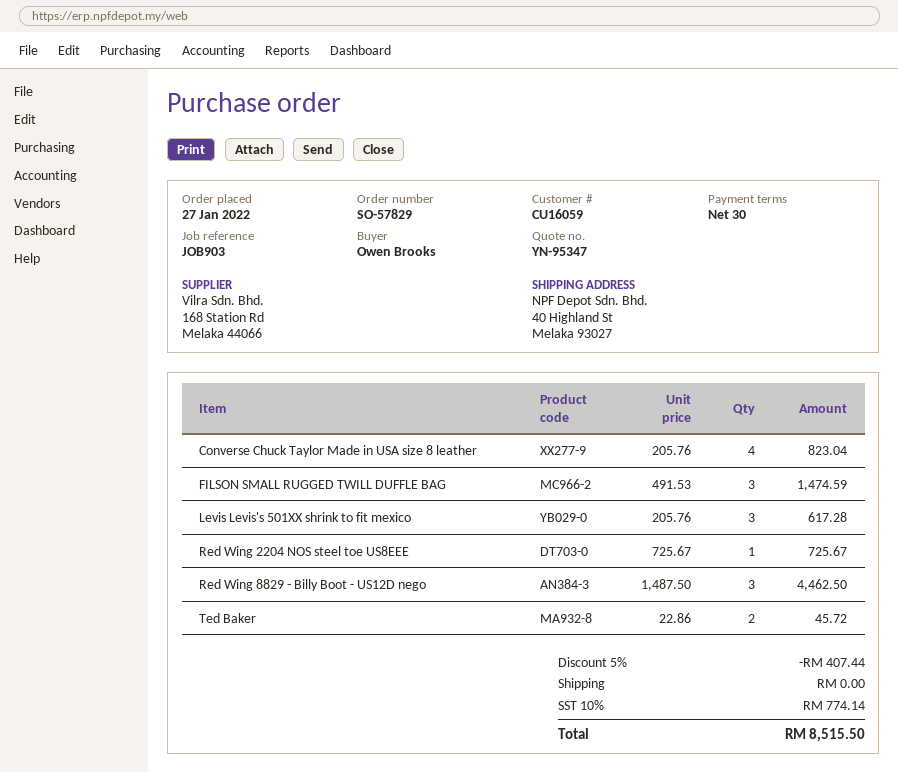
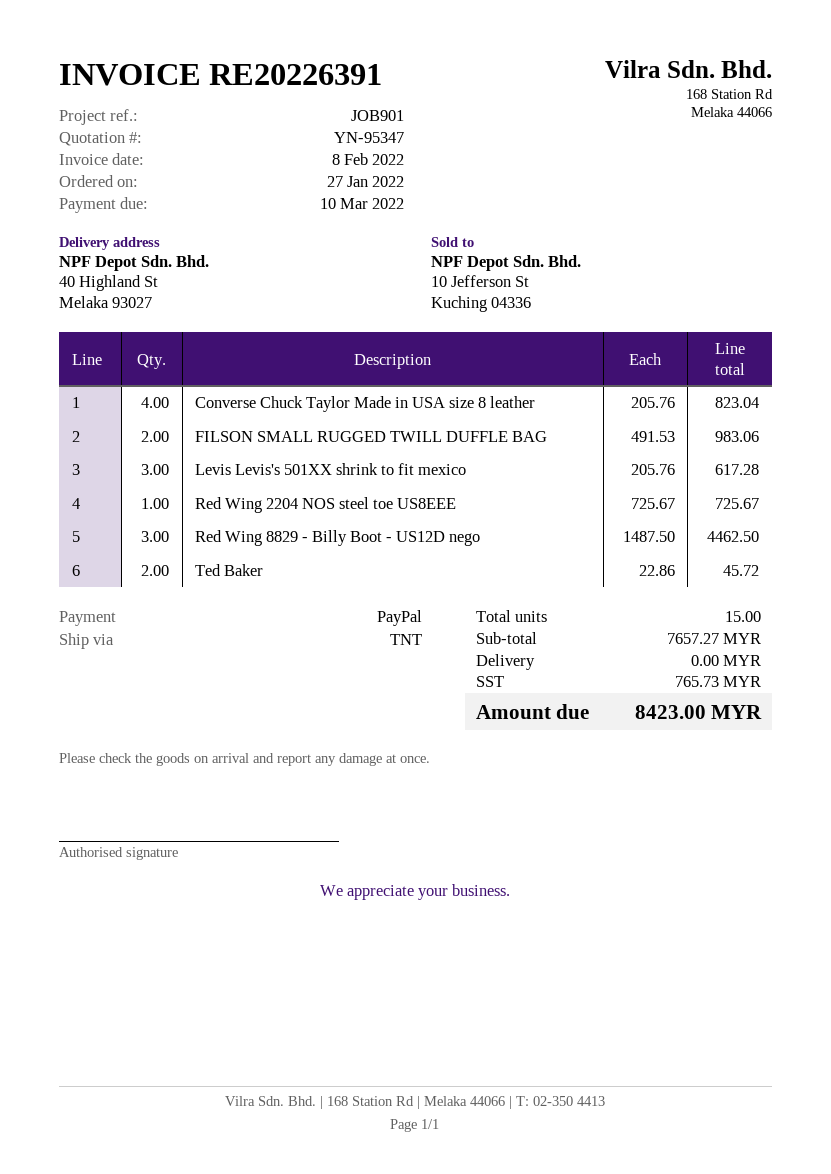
reference: JOB903 -> JOB901
FILSON SMALL RUGGED TWILL DUFFLE BAG: 3 x 491.53 = 1474.59 -> 2 x 491.53 = 983.06
discount: 5% = 407.44 -> none
tax: 774.14 -> 765.73
total: 8515.50 -> 8423.00

